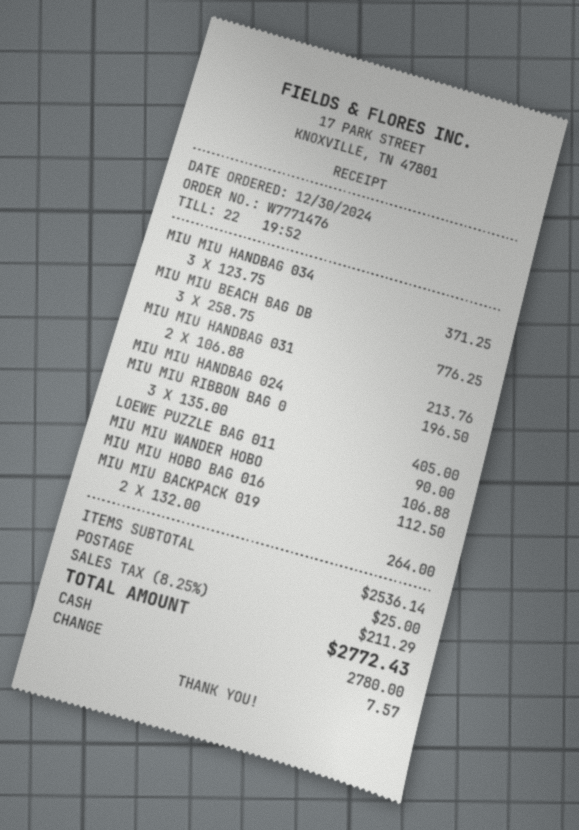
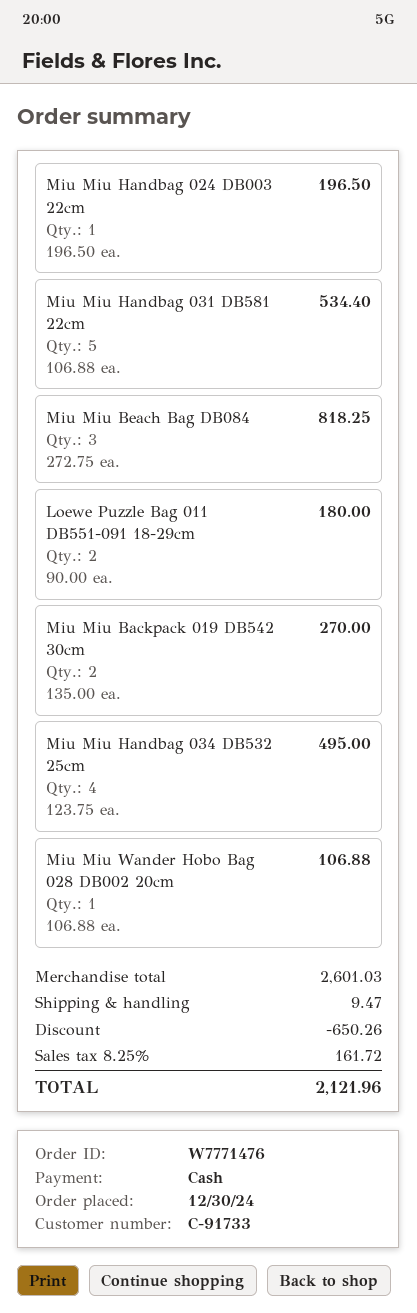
MIU MIU HANDBAG 034: 3 x 123.75 = 371.25 -> 4 x 123.75 = 495.00
MIU MIU BEACH BAG DB: 3 x 258.75 = 776.25 -> 3 x 272.75 = 818.25
MIU MIU HANDBAG 031: 2 x 106.88 = 213.76 -> 5 x 106.88 = 534.40
MIU MIU RIBBON BAG 0: 3 x 135.00 = 405.00 -> none
LOEWE PUZZLE BAG 011: 1 x 90.00 = 90.00 -> 2 x 90.00 = 180.00
MIU MIU HOBO BAG 016: 1 x 112.50 = 112.50 -> none
MIU MIU BACKPACK 019: 2 x 132.00 = 264.00 -> 2 x 135.00 = 270.00
subtotal: 2536.14 -> 2601.03
discount: none -> 650.26
shipping: 25.00 -> 9.47
tax: 8.25% = 211.29 -> 8.25% = 161.72
total: 2772.43 -> 2121.96

